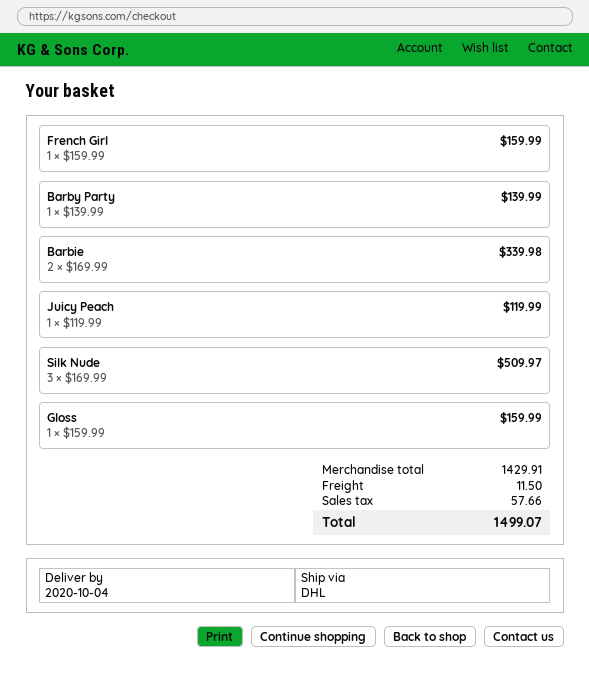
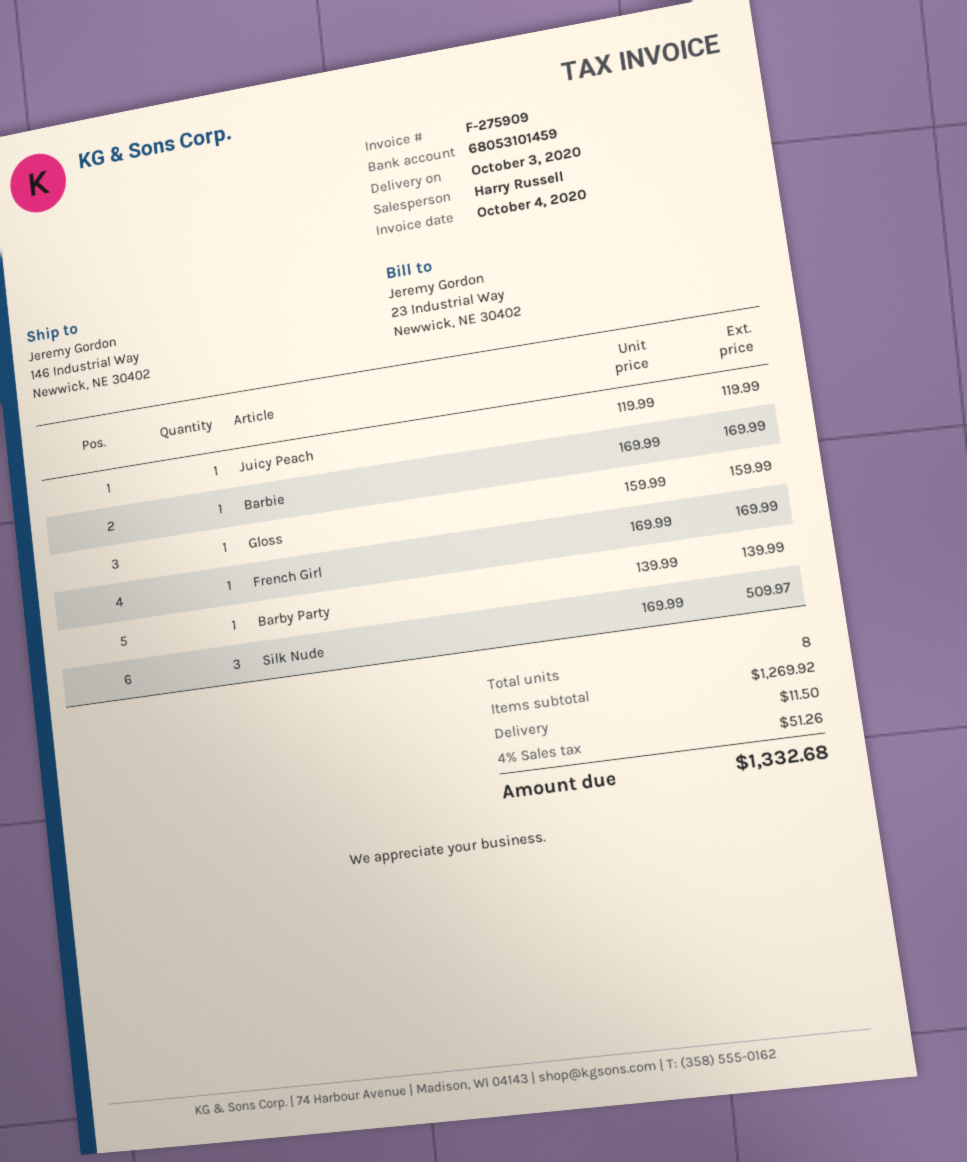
delivery date: 2020-10-04 -> 2020-10-03
French Girl: 1 x 159.99 = 159.99 -> 1 x 169.99 = 169.99
Barbie: 2 x 169.99 = 339.98 -> 1 x 169.99 = 169.99
subtotal: 1429.91 -> 1269.92
tax: 57.66 -> 51.26
total: 1499.07 -> 1332.68

